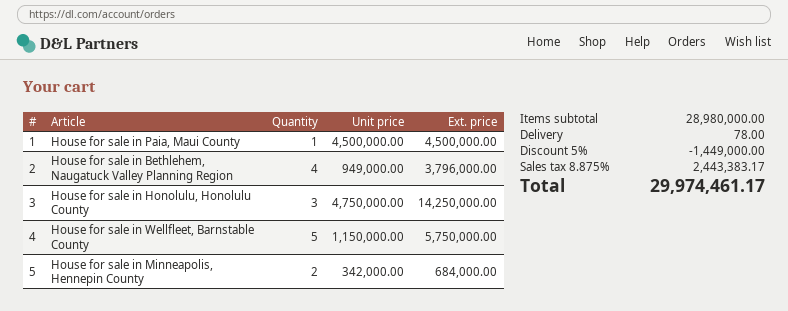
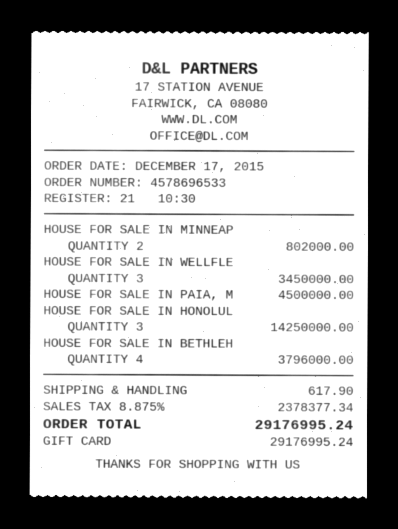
House for sale in Wellfleet, Barnstable County: 5 for 5750000.00 -> 3 for 3450000.00
House for sale in Minneapolis, Hennepin County: 2 for 684000.00 -> 2 for 802000.00
discount: 5% = 1449000.00 -> none
shipping: 78.00 -> 617.90
tax: 8.875% = 2443383.17 -> 8.875% = 2378377.34
total: 29974461.17 -> 29176995.24

